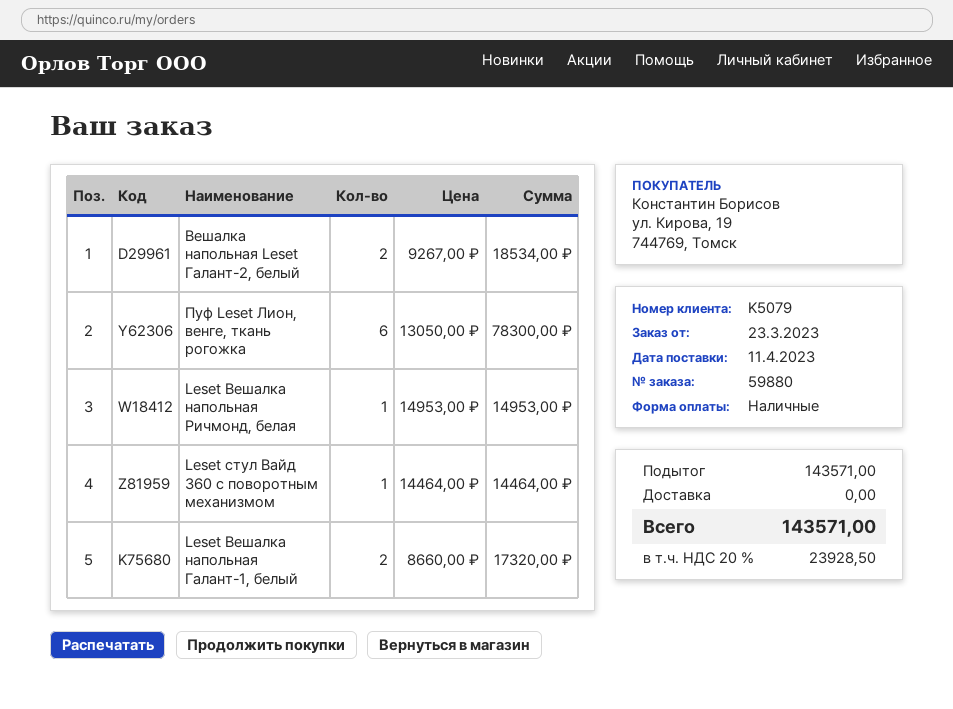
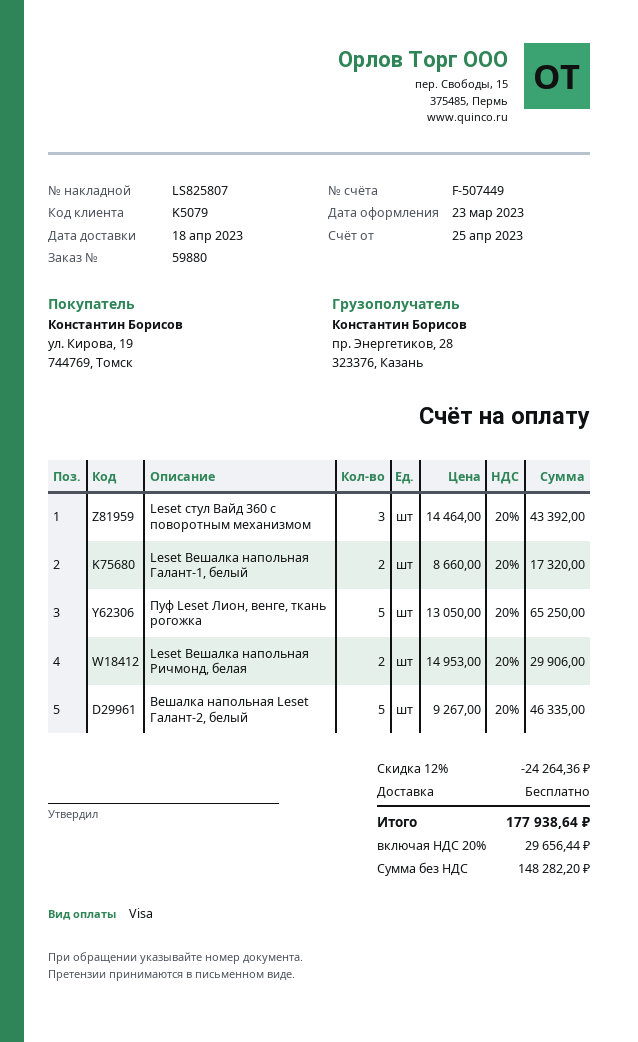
delivery date: 2023-04-11 -> 2023-04-18
payment method: cash -> Visa
Вешалка напольная Leset Галант-2, белый: 2 x 9267.00 = 18534.00 -> 5 x 9267.00 = 46335.00
Пуф Leset Лион, венге, ткань рогожка: 6 x 13050.00 = 78300.00 -> 5 x 13050.00 = 65250.00
Leset Вешалка напольная Ричмонд, белая: 1 x 14953.00 = 14953.00 -> 2 x 14953.00 = 29906.00
Leset стул Вайд 360 с поворотным механизмом: 1 x 14464.00 = 14464.00 -> 3 x 14464.00 = 43392.00
discount: none -> 12% = 24264.36
tax: 20% = 23928.50 -> 20% = 29656.44
total: 143571.00 -> 177938.64

